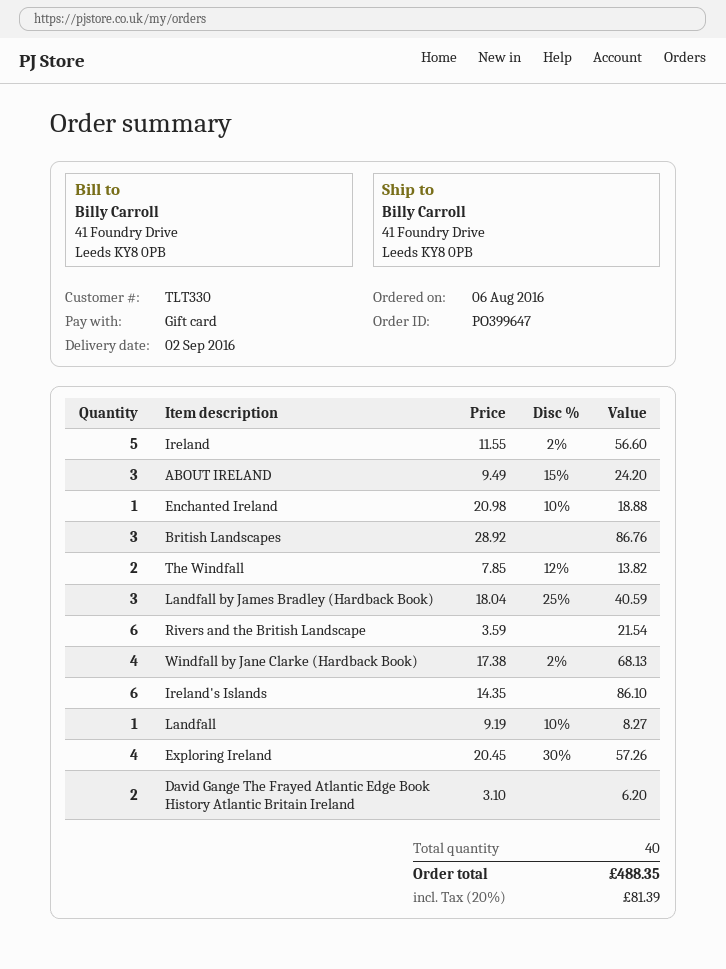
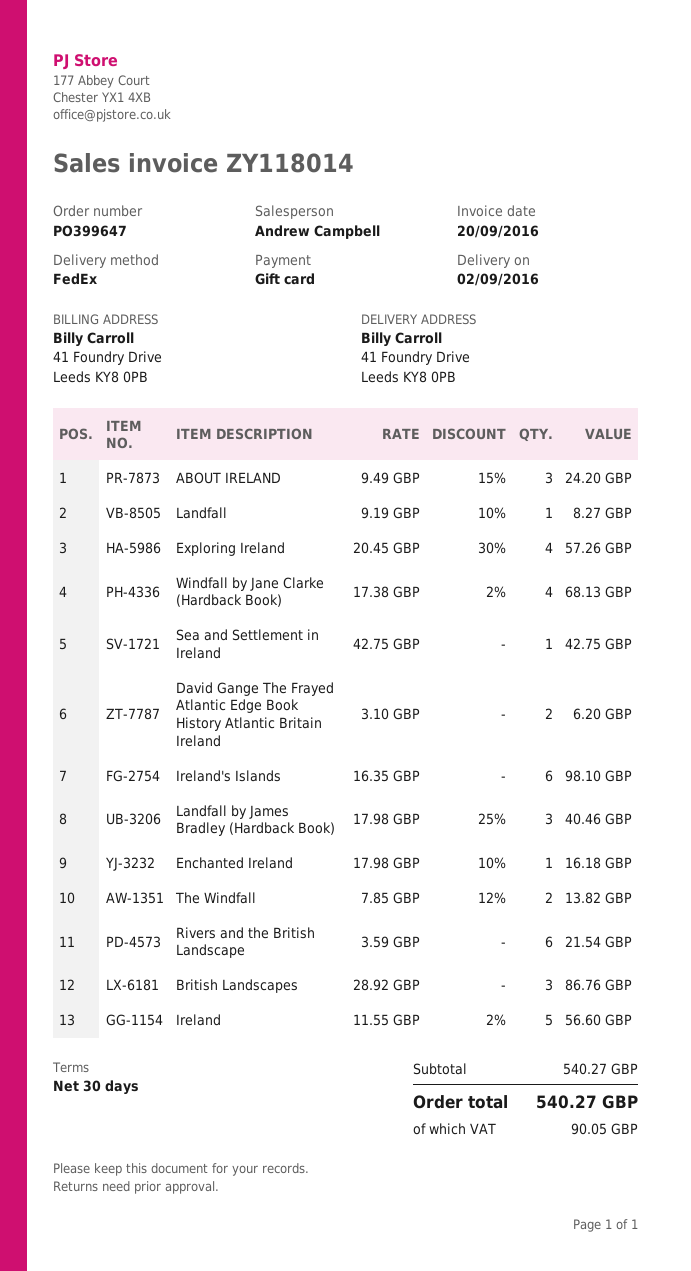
Enchanted Ireland: 1 x 20.98 - 10% = 18.88 -> 1 x 17.98 - 10% = 16.18
Landfall by James Bradley (Hardback Book): 3 x 18.04 - 25% = 40.59 -> 3 x 17.98 - 25% = 40.46
Ireland's Islands: 6 x 14.35 = 86.10 -> 6 x 16.35 = 98.10
Sea and Settlement in Ireland: none -> 1 x 42.75 = 42.75
tax: 81.39 -> 90.05
total: 488.35 -> 540.27

